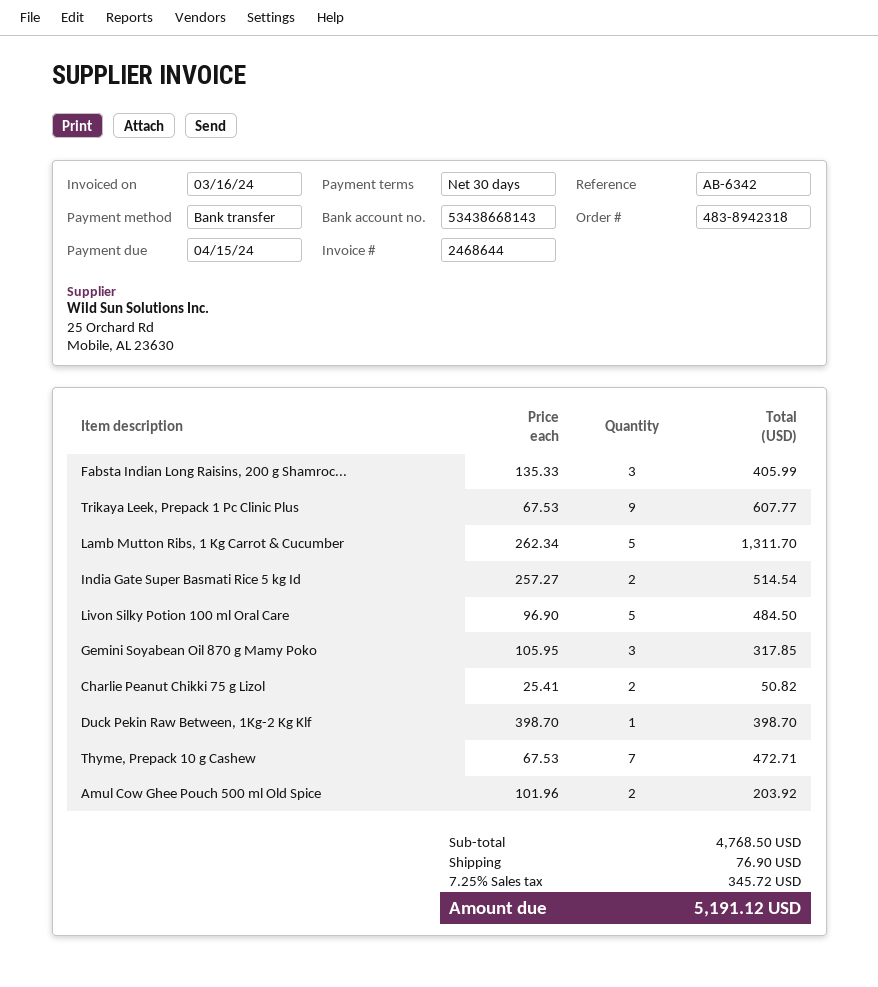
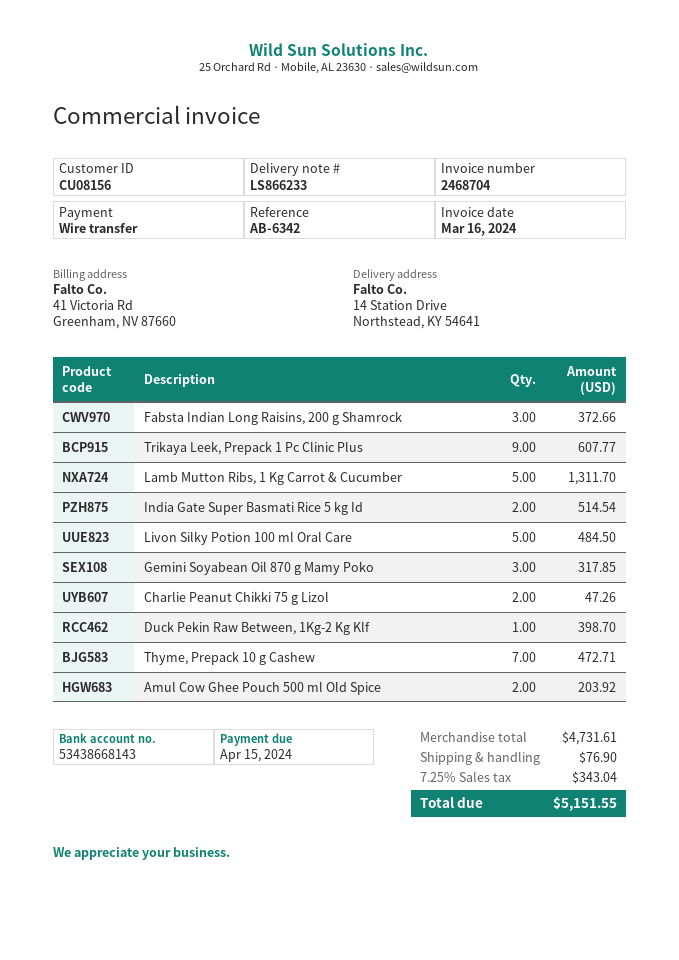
invoice number: 2468644 -> 2468704
Fabsta Indian Long Raisins, 200 g Shamroc...: 3 for 405.99 -> 3 for 372.66
Charlie Peanut Chikki 75 g Lizol: 2 for 50.82 -> 2 for 47.26
subtotal: 4768.50 -> 4731.61
tax: 7.25% = 345.72 -> 7.25% = 343.04
total: 5191.12 -> 5151.55

